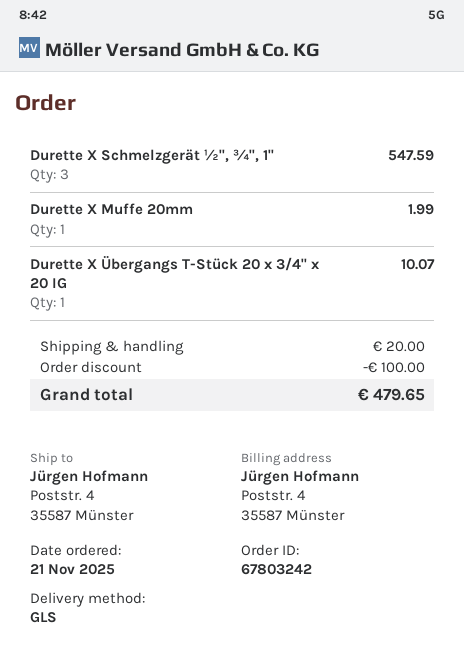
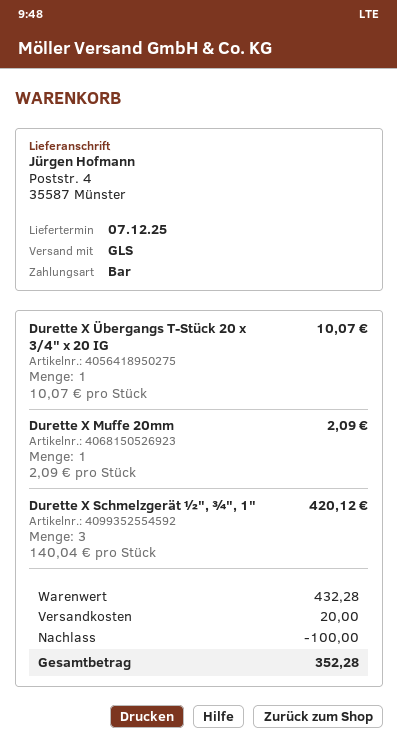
Durette X Schmelzgerät ½", ¾", 1": 3 for 547.59 -> 3 for 420.12
Durette X Muffe 20mm: 1 for 1.99 -> 1 for 2.09
total: 479.65 -> 352.28

